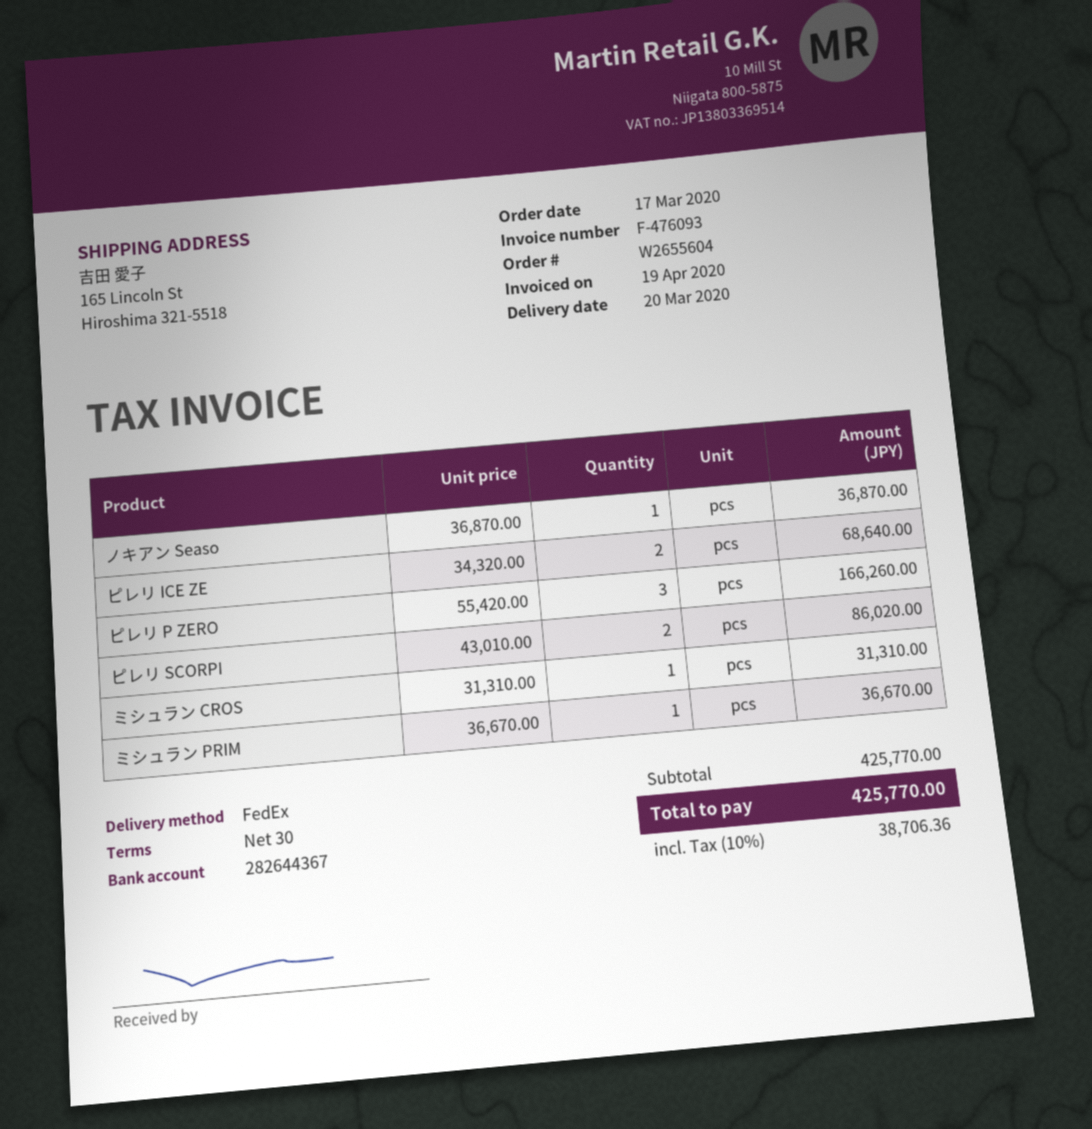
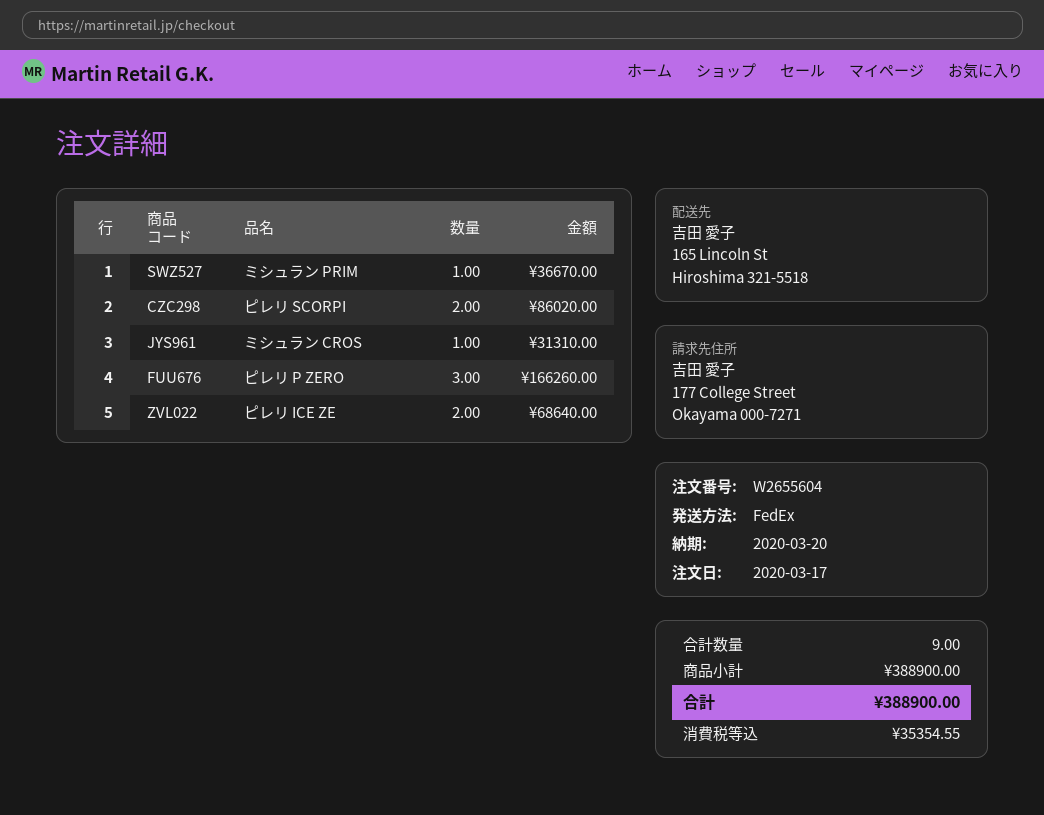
ノキアン Seaso: 1 for 36870.00 -> none
subtotal: 425770.00 -> 388900.00
tax: 38706.36 -> 35354.55
total: 425770.00 -> 388900.00

